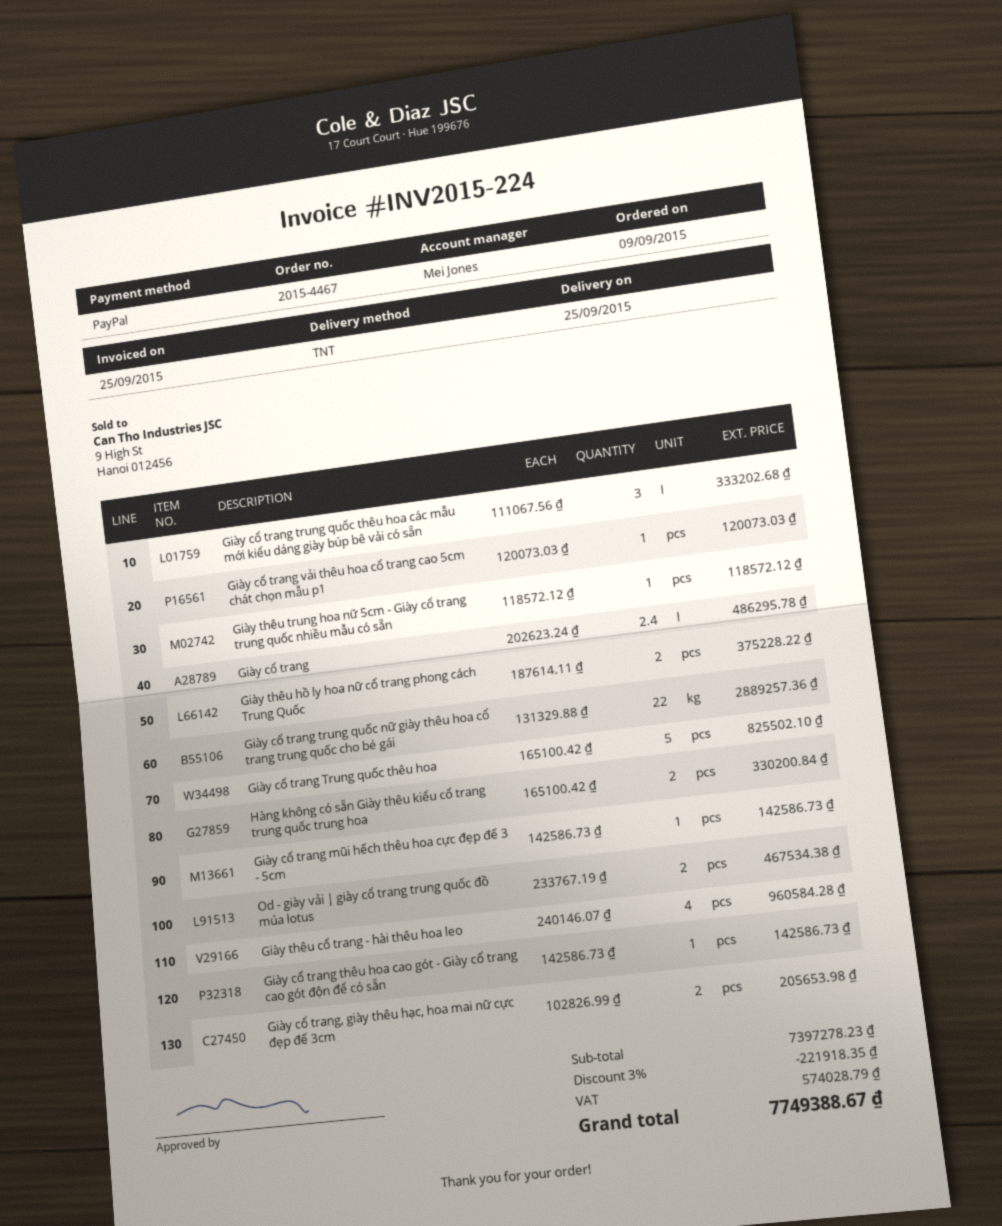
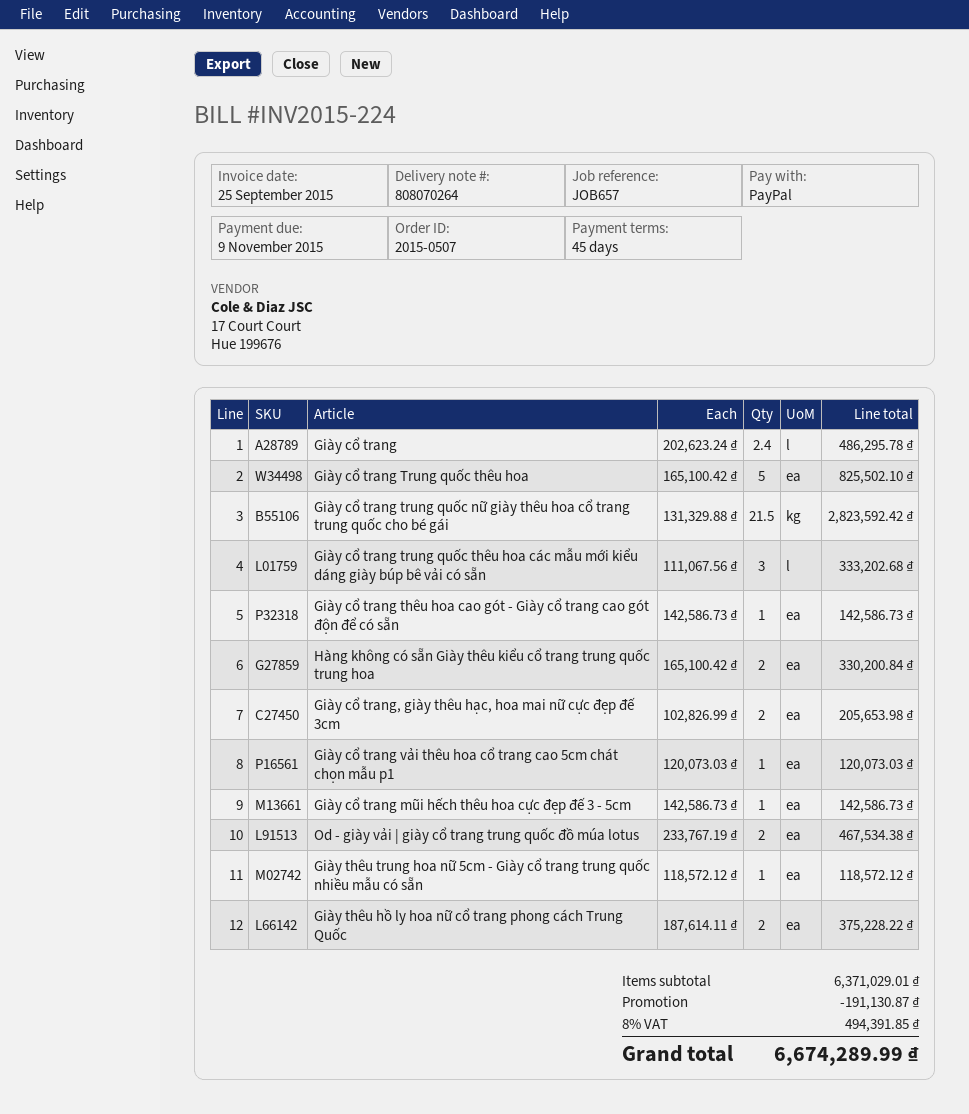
order number: 2015-4467 -> 2015-0507
Giày cổ trang trung quốc nữ giày thêu hoa cổ trang trung quốc cho bé gái: 22 x 131329.88 = 2889257.36 -> 21.5 x 131329.88 = 2823592.42
Giày thêu cổ trang - hài thêu hoa leo: 4 x 240146.07 = 960584.28 -> none
subtotal: 7397278.23 -> 6371029.01
discount: 221918.35 -> 191130.87
tax: 574028.79 -> 494391.85
total: 7749388.67 -> 6674289.99

